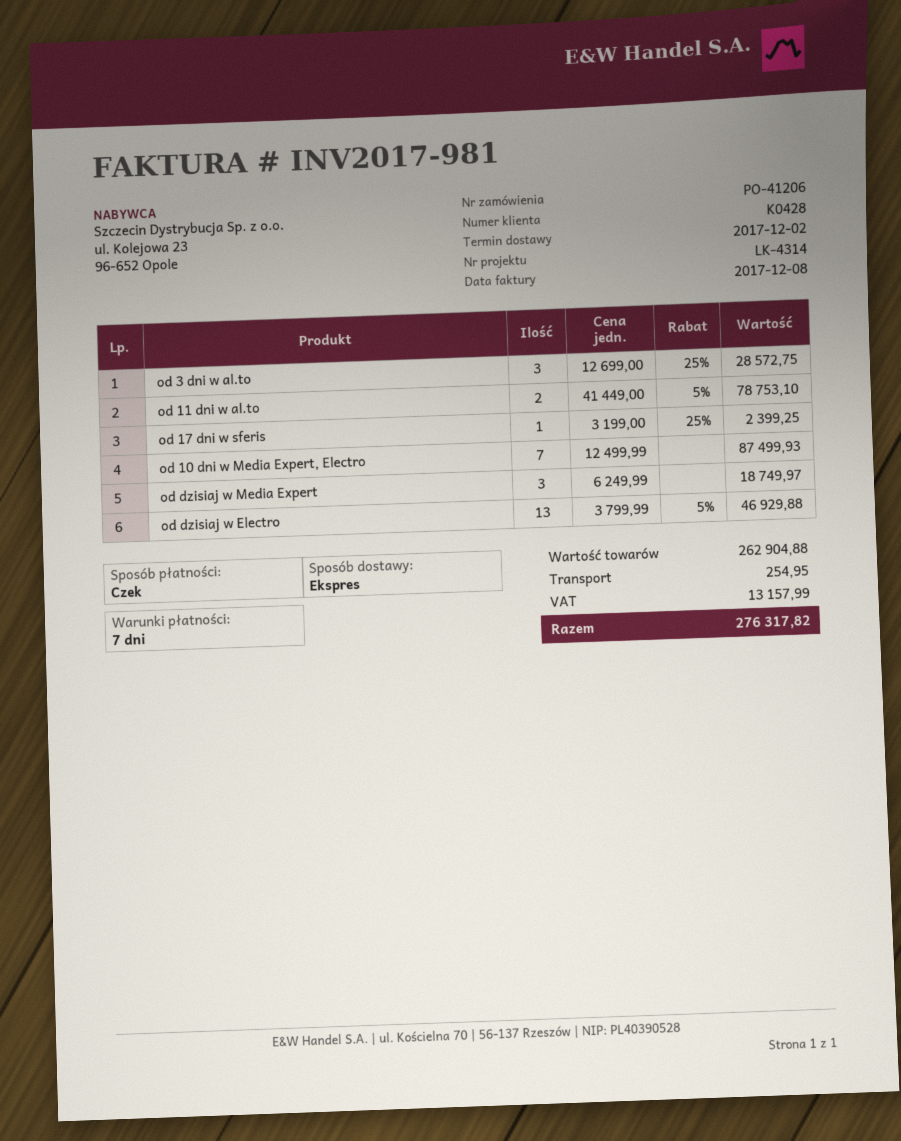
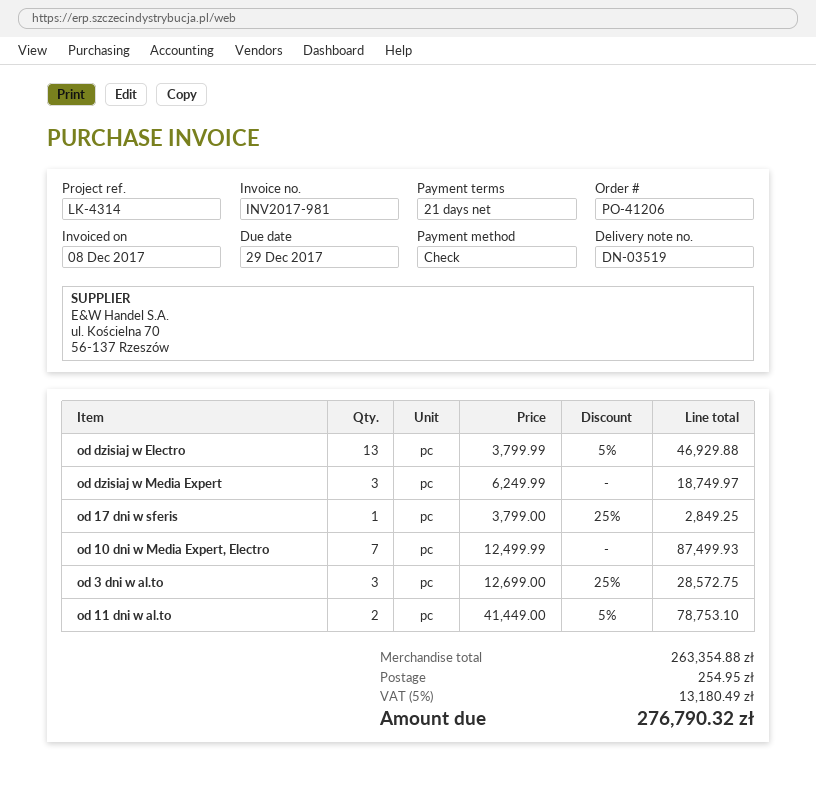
payment terms: 7 days -> 21 days
od 17 dni w sferis: 1 x 3199.00 - 25% = 2399.25 -> 1 x 3799.00 - 25% = 2849.25
subtotal: 262904.88 -> 263354.88
tax: 13157.99 -> 13180.49
total: 276317.82 -> 276790.32

